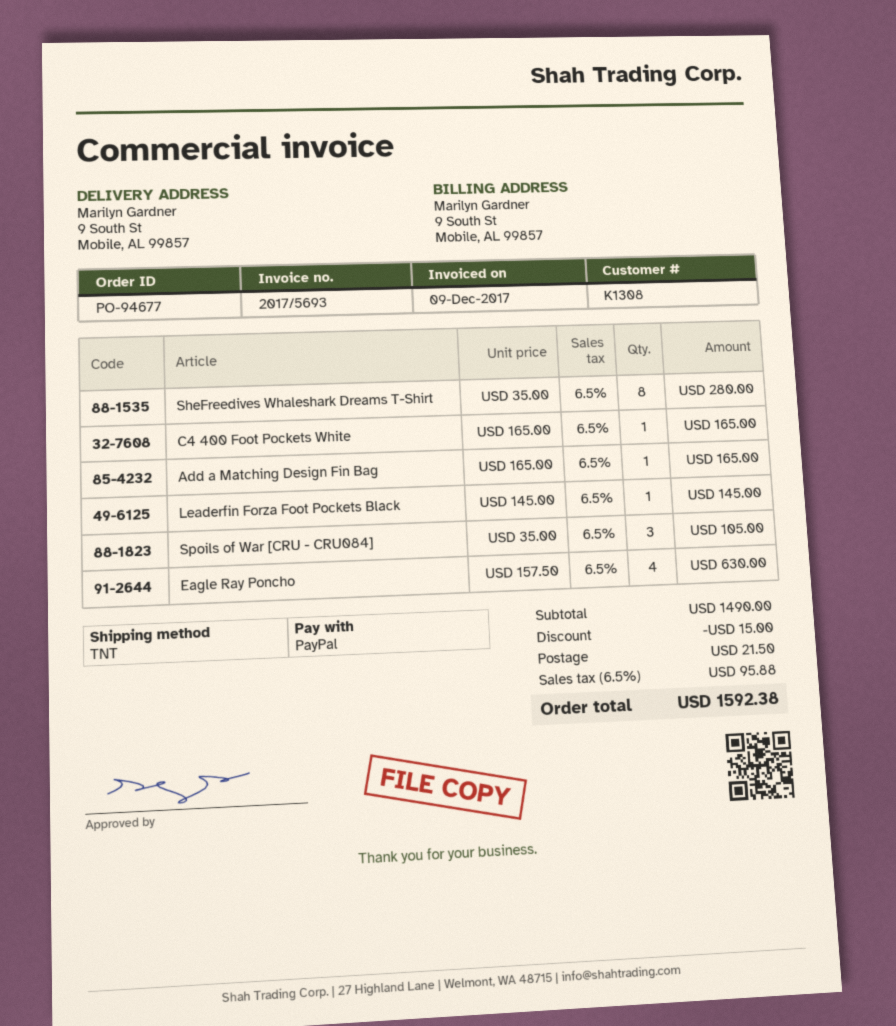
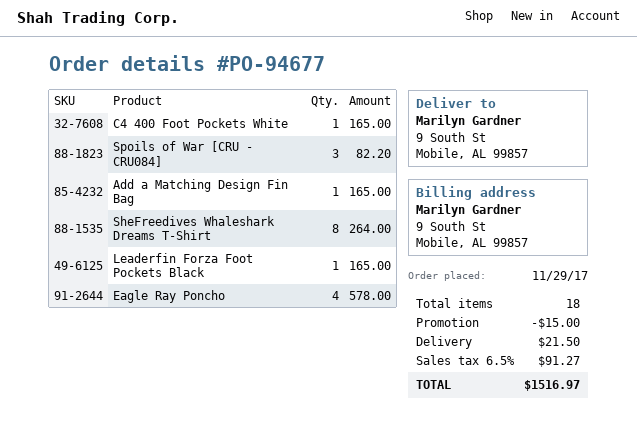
SheFreedives Whaleshark Dreams T-Shirt: 8 for 280.00 -> 8 for 264.00
Leaderfin Forza Foot Pockets Black: 1 for 145.00 -> 1 for 165.00
Spoils of War [CRU - CRU084]: 3 for 105.00 -> 3 for 82.20
Eagle Ray Poncho: 4 for 630.00 -> 4 for 578.00
tax: 6.5% = 95.88 -> 6.5% = 91.27
total: 1592.38 -> 1516.97

